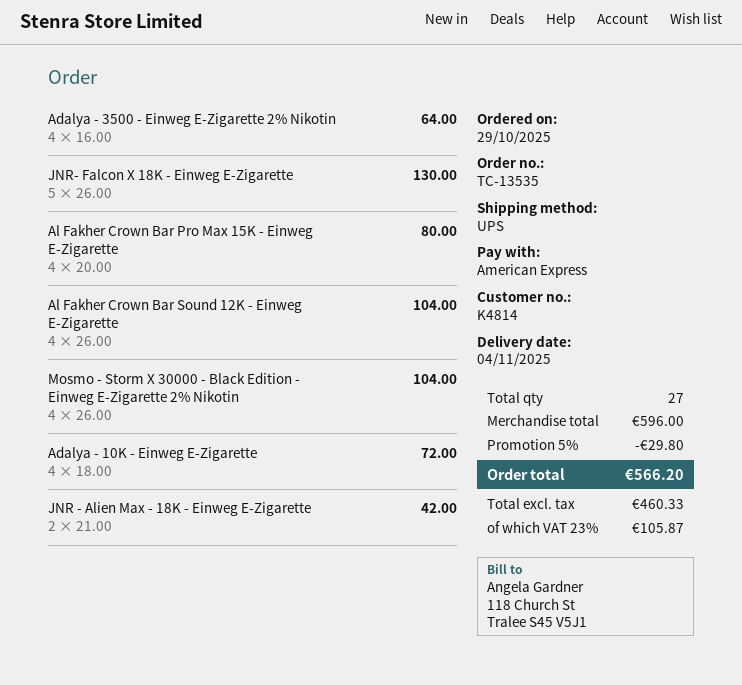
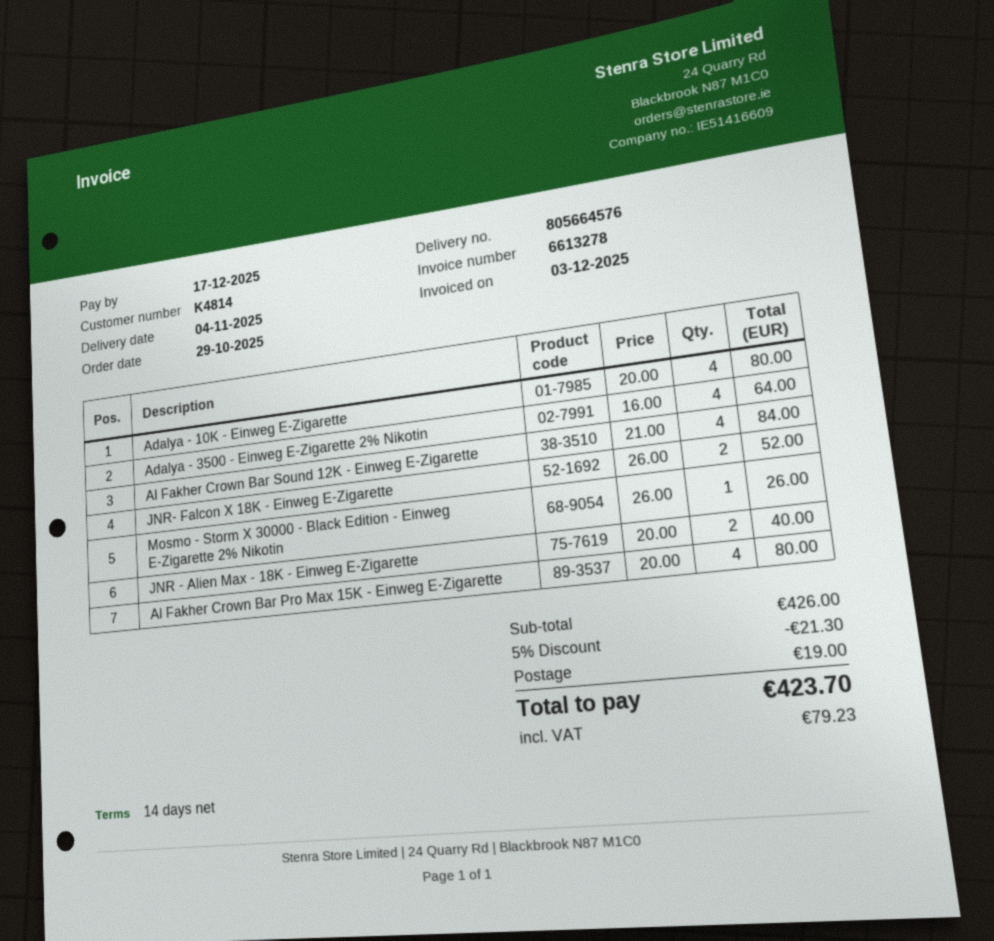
JNR- Falcon X 18K - Einweg E-Zigarette: 5 x 26.00 = 130.00 -> 2 x 26.00 = 52.00
Al Fakher Crown Bar Sound 12K - Einweg E-Zigarette: 4 x 26.00 = 104.00 -> 4 x 21.00 = 84.00
Mosmo - Storm X 30000 - Black Edition - Einweg E-Zigarette 2% Nikotin: 4 x 26.00 = 104.00 -> 1 x 26.00 = 26.00
Adalya - 10K - Einweg E-Zigarette: 4 x 18.00 = 72.00 -> 4 x 20.00 = 80.00
JNR - Alien Max - 18K - Einweg E-Zigarette: 2 x 21.00 = 42.00 -> 2 x 20.00 = 40.00
subtotal: 596.00 -> 426.00
discount: 5% = 29.80 -> 5% = 21.30
shipping: none -> 19.00
tax: 105.87 -> 79.23
total: 566.20 -> 423.70

